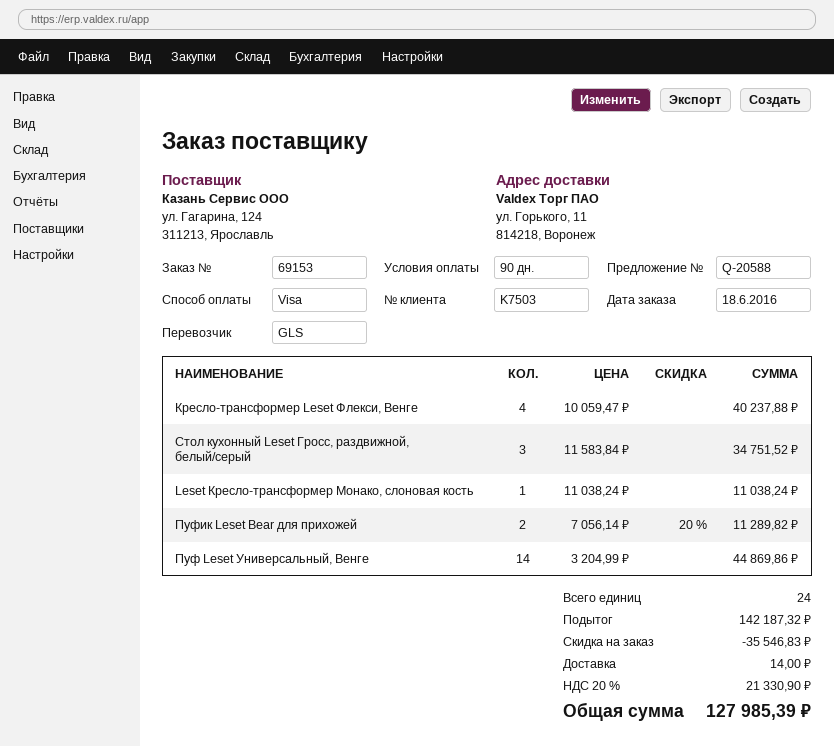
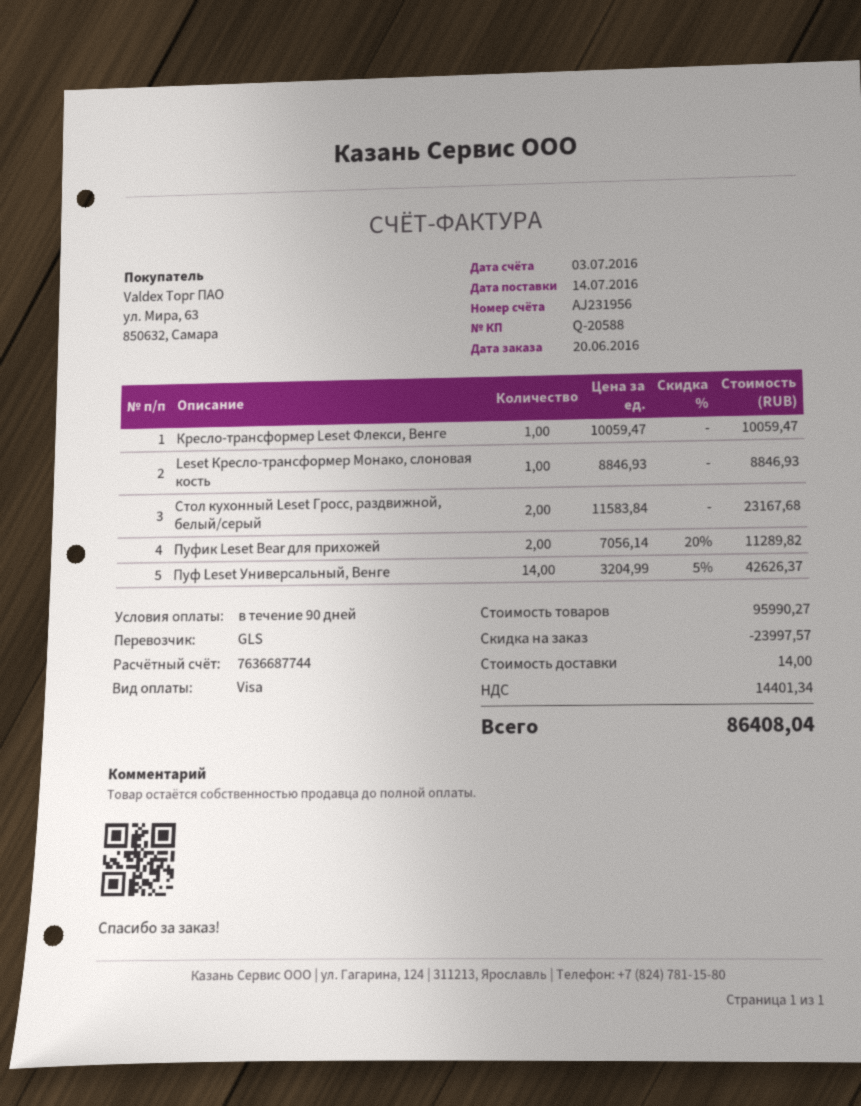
order date: 2016-06-18 -> 2016-06-20
Кресло-трансформер Leset Флекси, Венге: 4 x 10059.47 = 40237.88 -> 1 x 10059.47 = 10059.47
Стол кухонный Leset Гросс, раздвижной, белый/серый: 3 x 11583.84 = 34751.52 -> 2 x 11583.84 = 23167.68
Leset Кресло-трансформер Монако, слоновая кость: 1 x 11038.24 = 11038.24 -> 1 x 8846.93 = 8846.93
Пуф Leset Универсальный, Венге: 14 x 3204.99 = 44869.86 -> 14 x 3204.99 - 5% = 42626.37
subtotal: 142187.32 -> 95990.27
discount: 35546.83 -> 23997.57
tax: 21330.90 -> 14401.34
total: 127985.39 -> 86408.04

